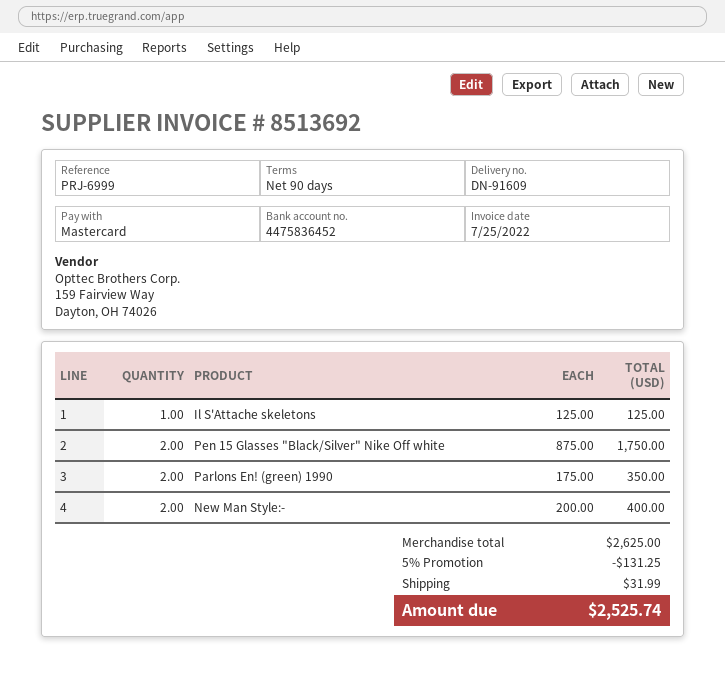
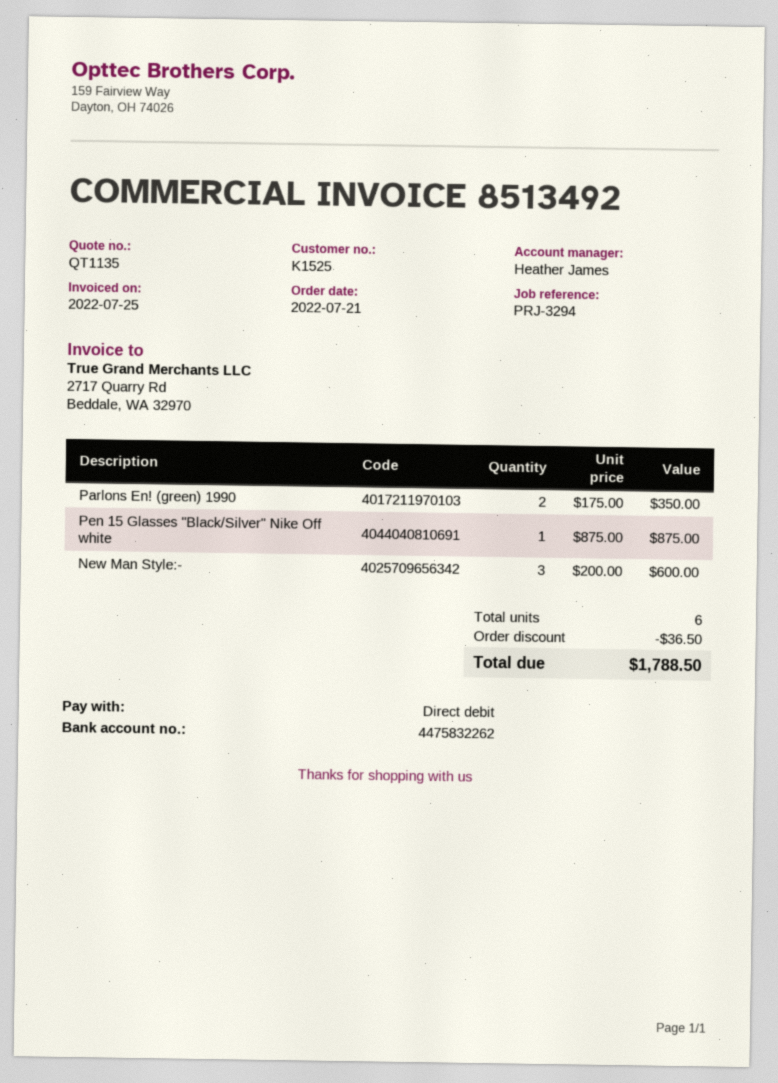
invoice number: 8513692 -> 8513492
reference: PRJ-6999 -> PRJ-3294
payment method: Mastercard -> direct debit
bank account: 4475836452 -> 4475832262
Il S'Attache skeletons: 1 x 125.00 = 125.00 -> none
Pen 15 Glasses "Black/Silver" Nike Off white: 2 x 875.00 = 1750.00 -> 1 x 875.00 = 875.00
New Man Style:-: 2 x 200.00 = 400.00 -> 3 x 200.00 = 600.00
discount: 131.25 -> 36.50
shipping: 31.99 -> none
total: 2525.74 -> 1788.50

